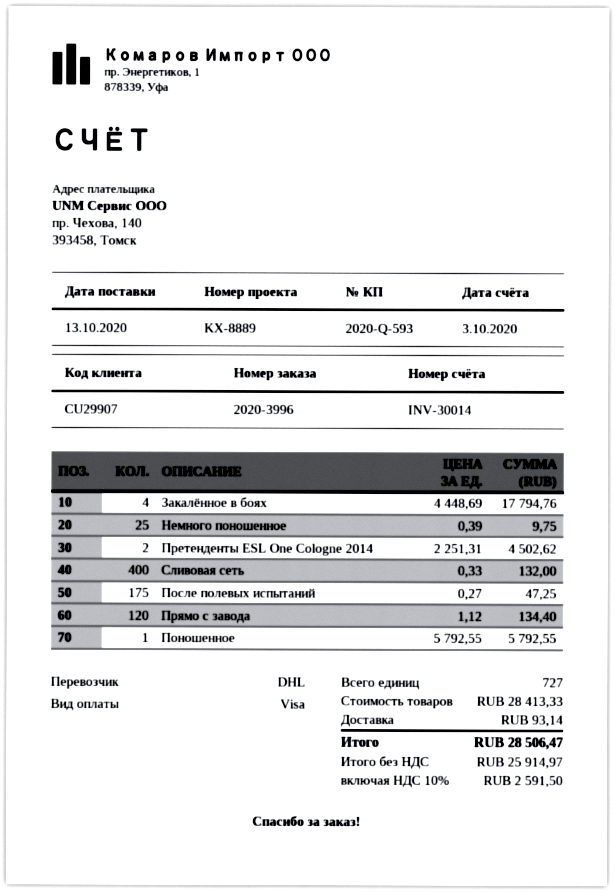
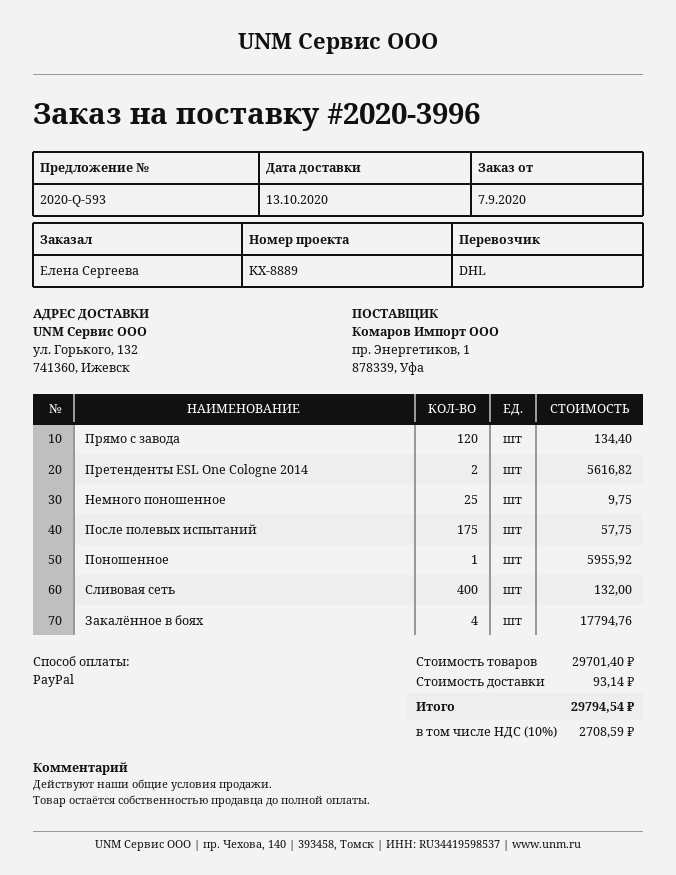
payment method: Visa -> PayPal
Претенденты ESL One Cologne 2014: 2 for 4502.62 -> 2 for 5616.82
После полевых испытаний: 175 for 47.25 -> 175 for 57.75
Поношенное: 1 for 5792.55 -> 1 for 5955.92
subtotal: 28413.33 -> 29701.40
tax: 10% = 2591.50 -> 10% = 2708.59
total: 28506.47 -> 29794.54

